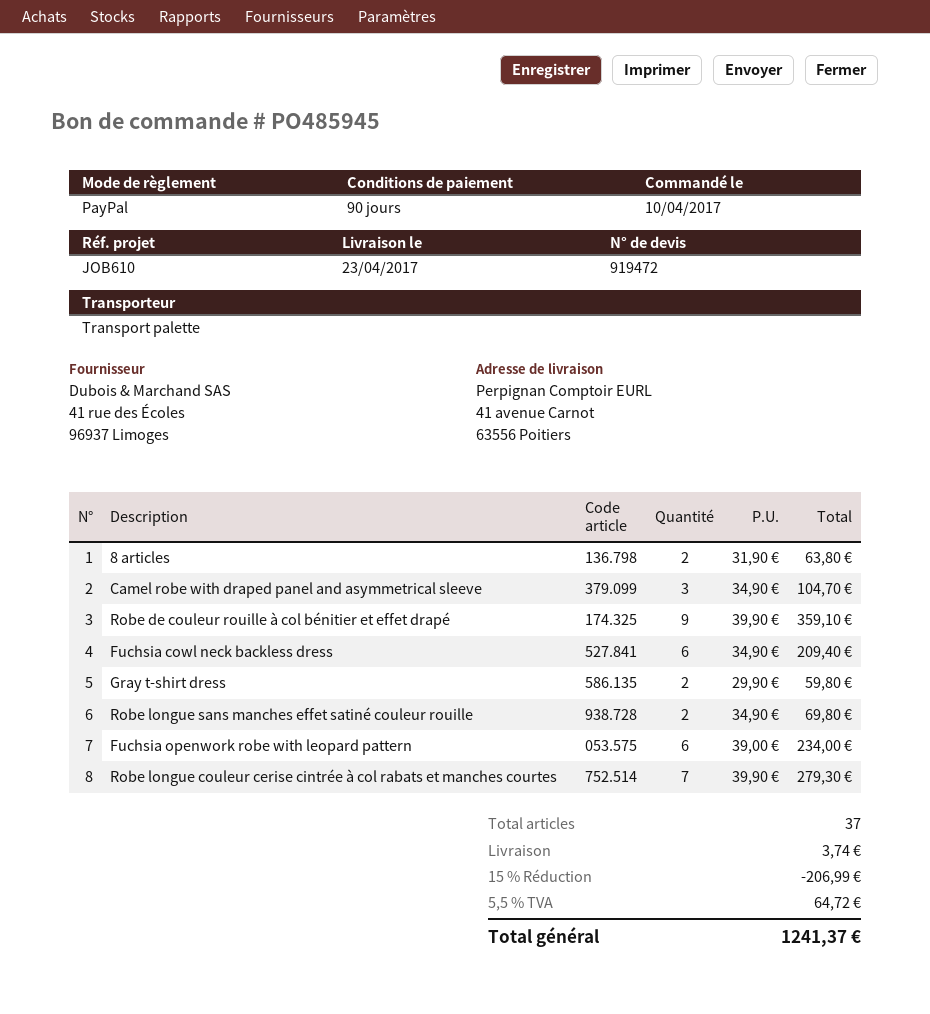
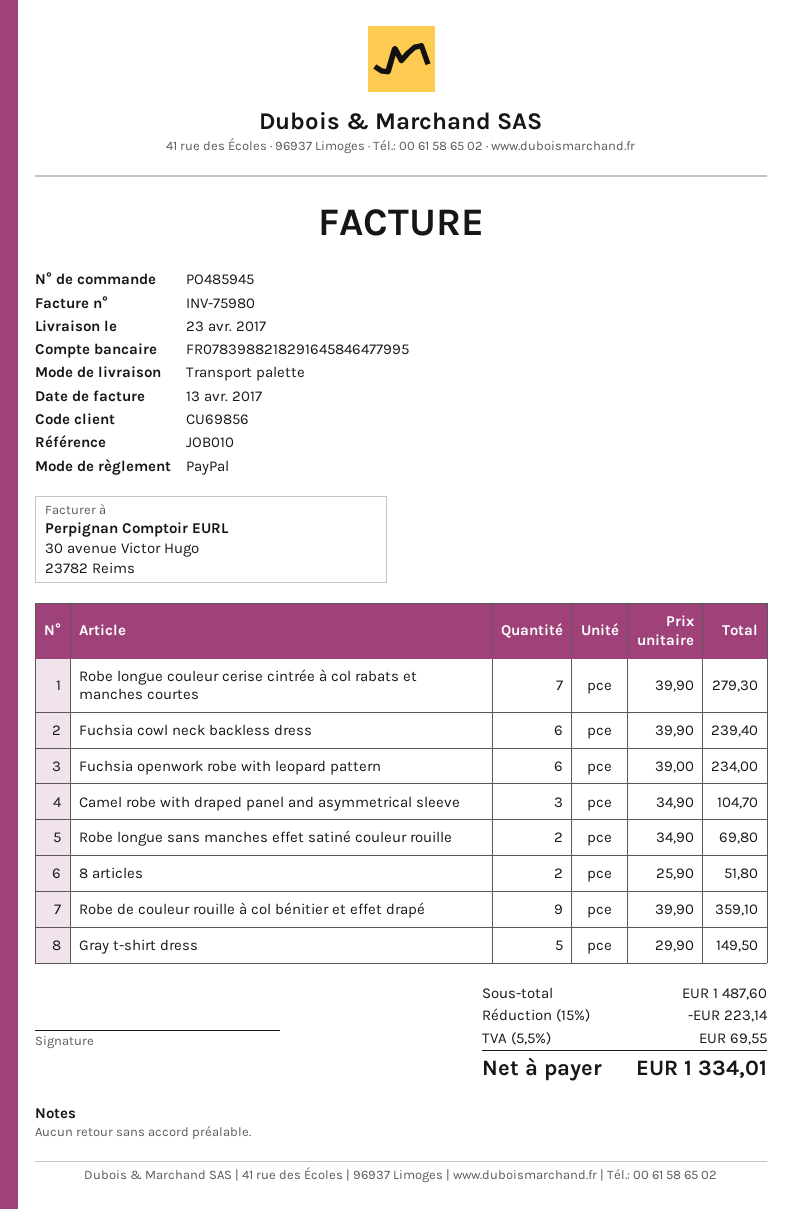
reference: JOB610 -> JOB010
8 articles: 2 x 31.90 = 63.80 -> 2 x 25.90 = 51.80
Fuchsia cowl neck backless dress: 6 x 34.90 = 209.40 -> 6 x 39.90 = 239.40
Gray t-shirt dress: 2 x 29.90 = 59.80 -> 5 x 29.90 = 149.50
discount: 15% = 206.99 -> 15% = 223.14
shipping: 3.74 -> none
tax: 5.5% = 64.72 -> 5.5% = 69.55
total: 1241.37 -> 1334.01

